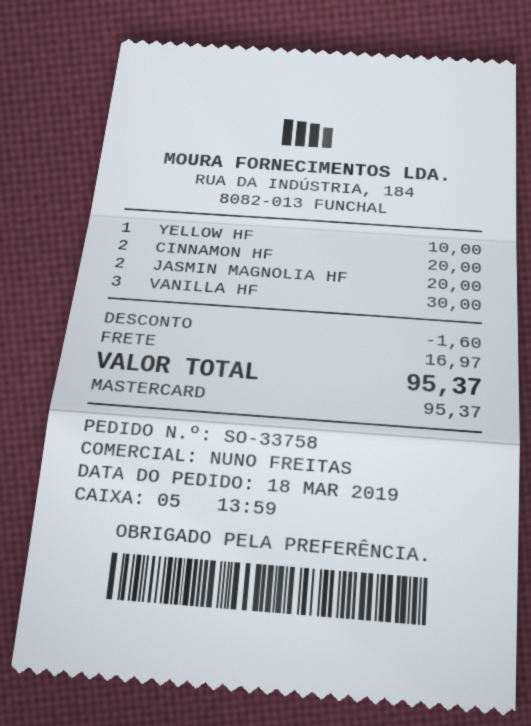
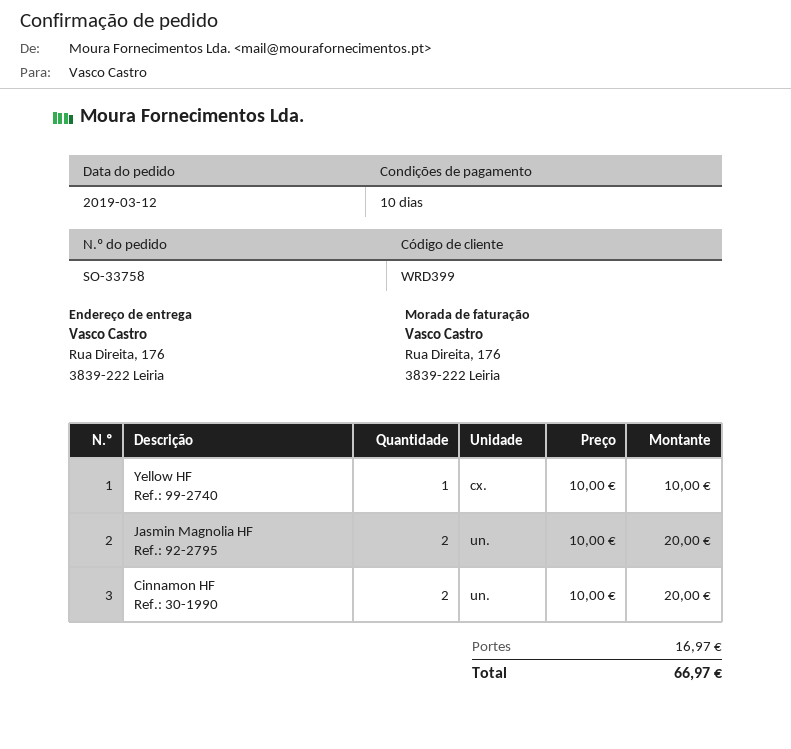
order date: 2019-03-18 -> 2019-03-12
VANILLA HF: 3 for 30.00 -> none
discount: 1.60 -> none
total: 95.37 -> 66.97

